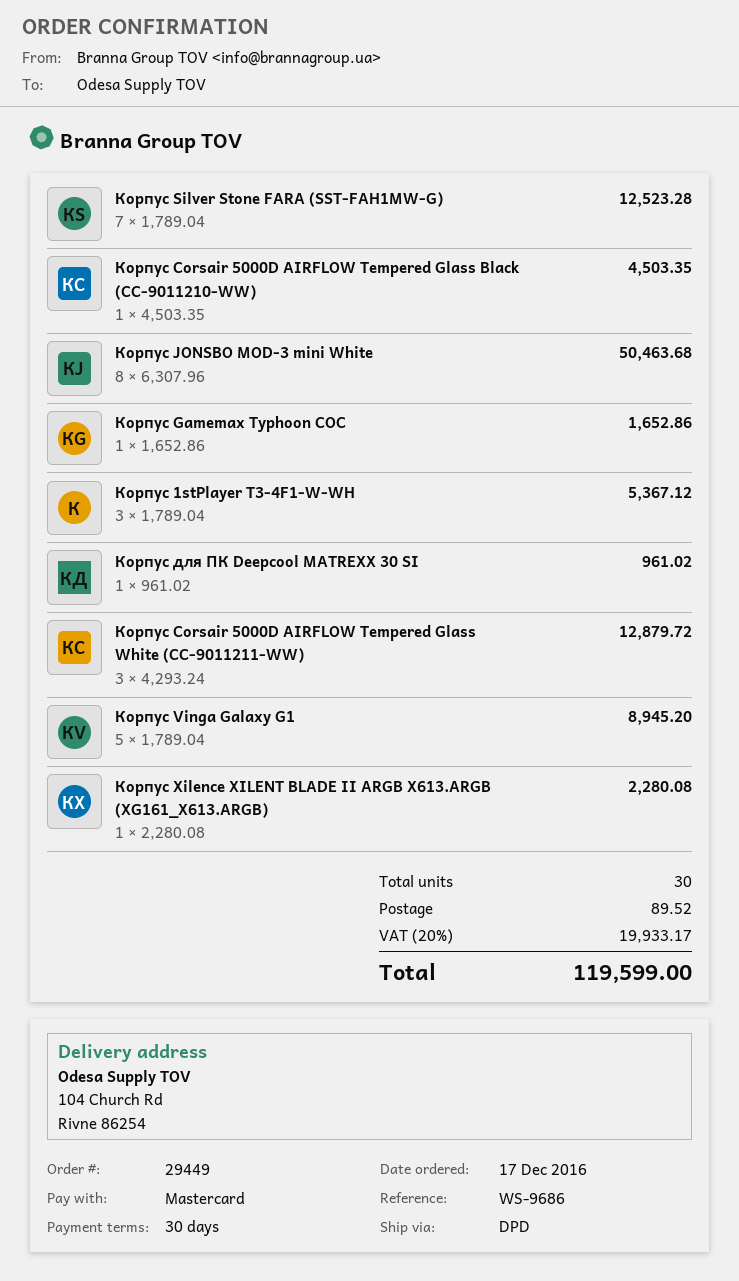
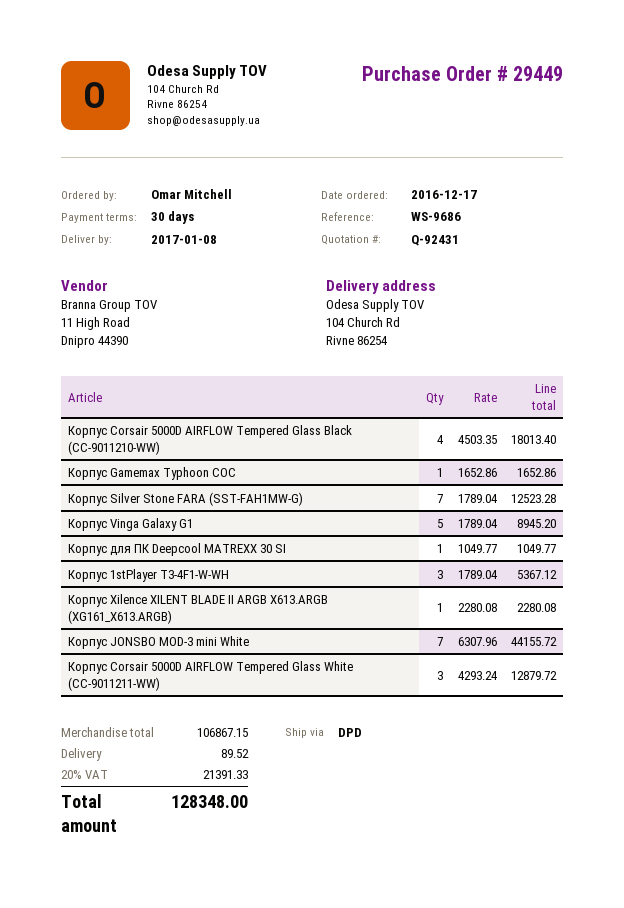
Корпус Corsair 5000D AIRFLOW Tempered Glass Black (CC-9011210-WW): 1 x 4503.35 = 4503.35 -> 4 x 4503.35 = 18013.40
Корпус JONSBO MOD-3 mini White: 8 x 6307.96 = 50463.68 -> 7 x 6307.96 = 44155.72
Корпус для ПК Deepcool MATREXX 30 SI: 1 x 961.02 = 961.02 -> 1 x 1049.77 = 1049.77
tax: 20% = 19933.17 -> 20% = 21391.33
total: 119599.00 -> 128348.00

